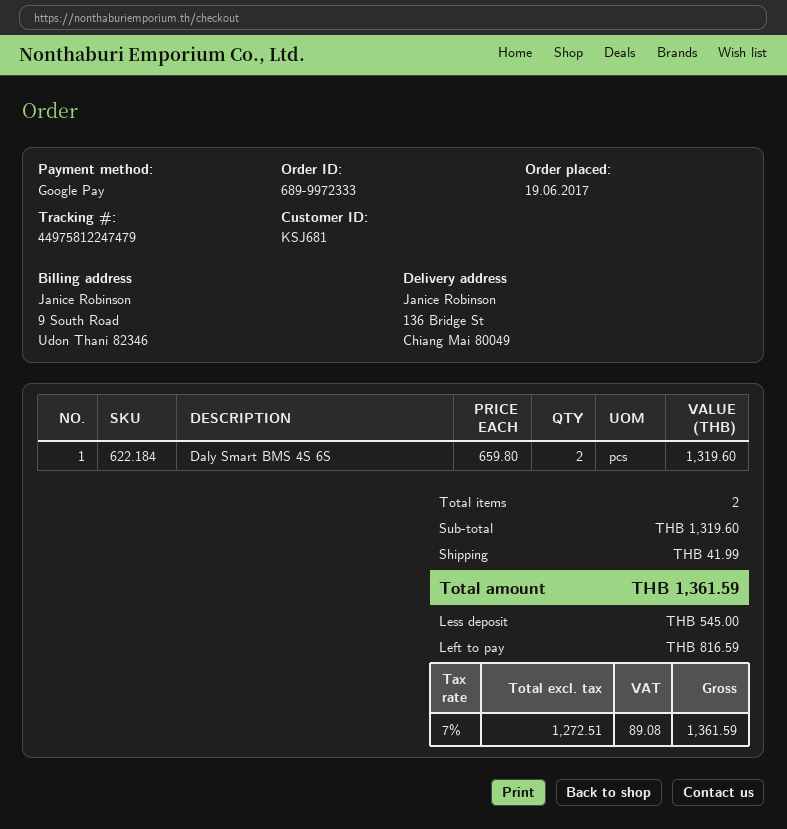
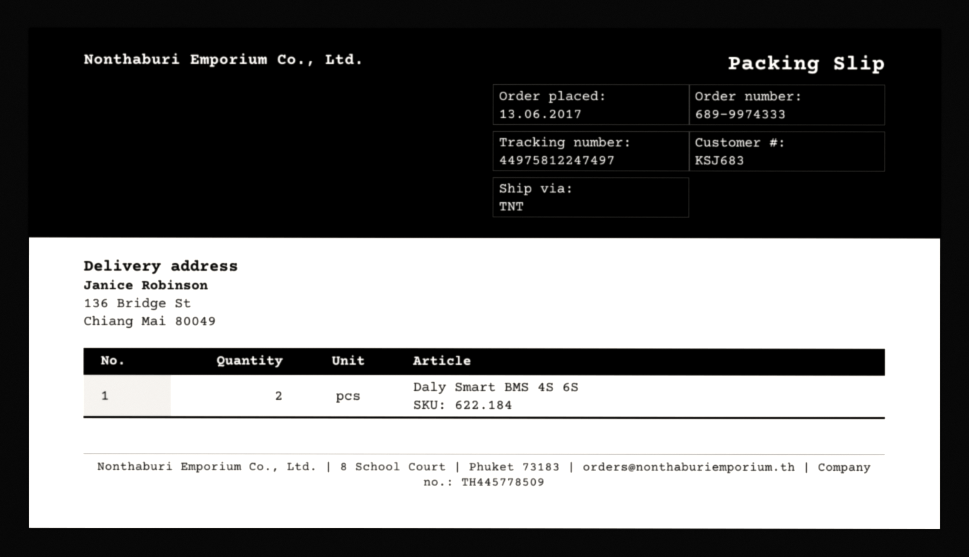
order number: 689-9972333 -> 689-9974333
order date: 2017-06-19 -> 2017-06-13
customer number: KSJ681 -> KSJ683
tracking number: 44975812247479 -> 44975812247497

